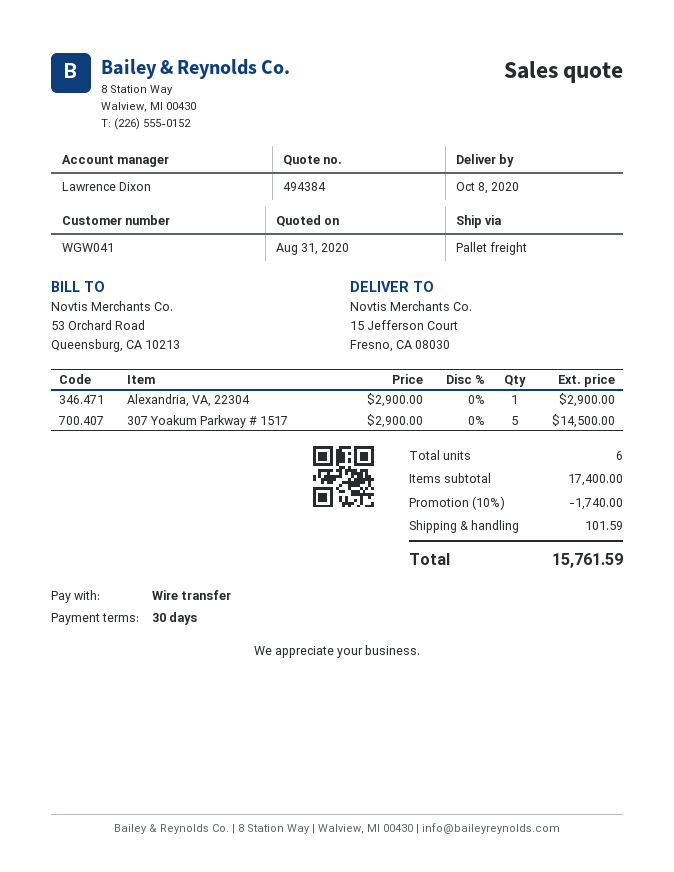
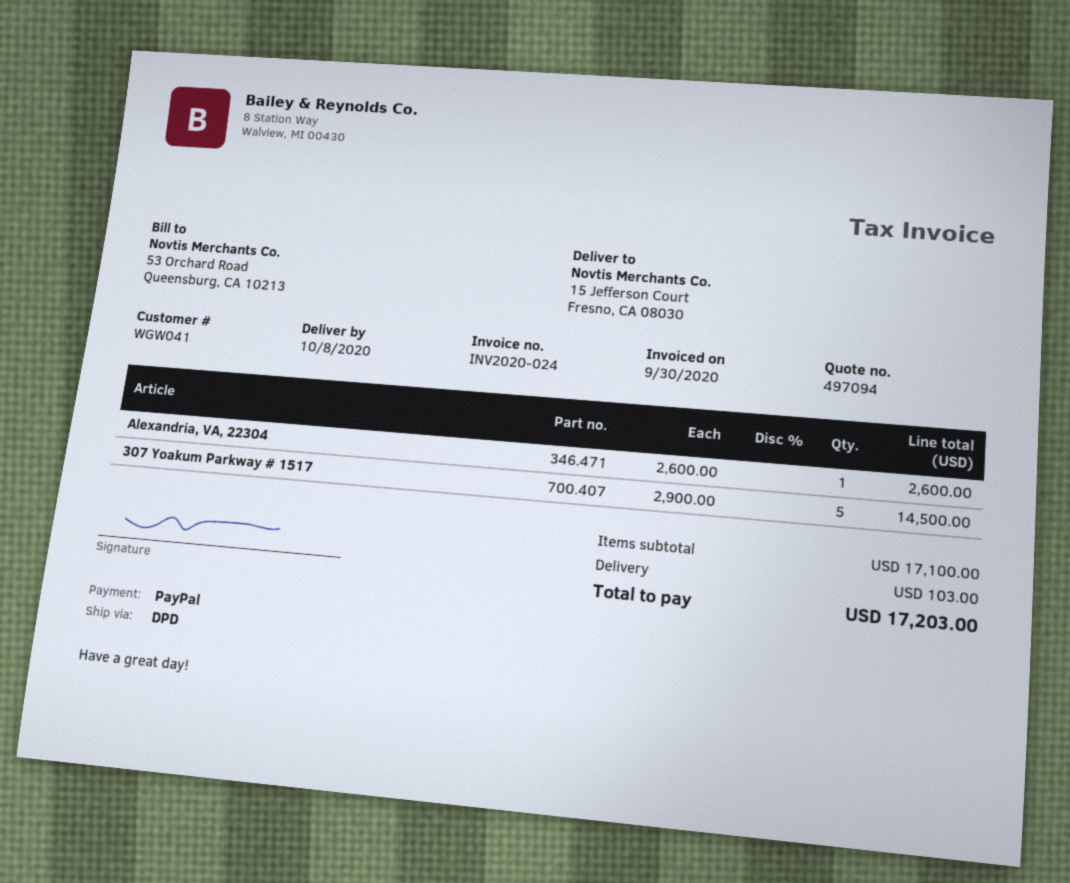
quote number: 494384 -> 497094
payment method: bank transfer -> PayPal
shipping method: pallet freight -> DPD
Alexandria, VA, 22304: 1 x 2900.00 = 2900.00 -> 1 x 2600.00 = 2600.00
subtotal: 17400.00 -> 17100.00
discount: 10% = 1740.00 -> none
shipping: 101.59 -> 103.00
total: 15761.59 -> 17203.00

